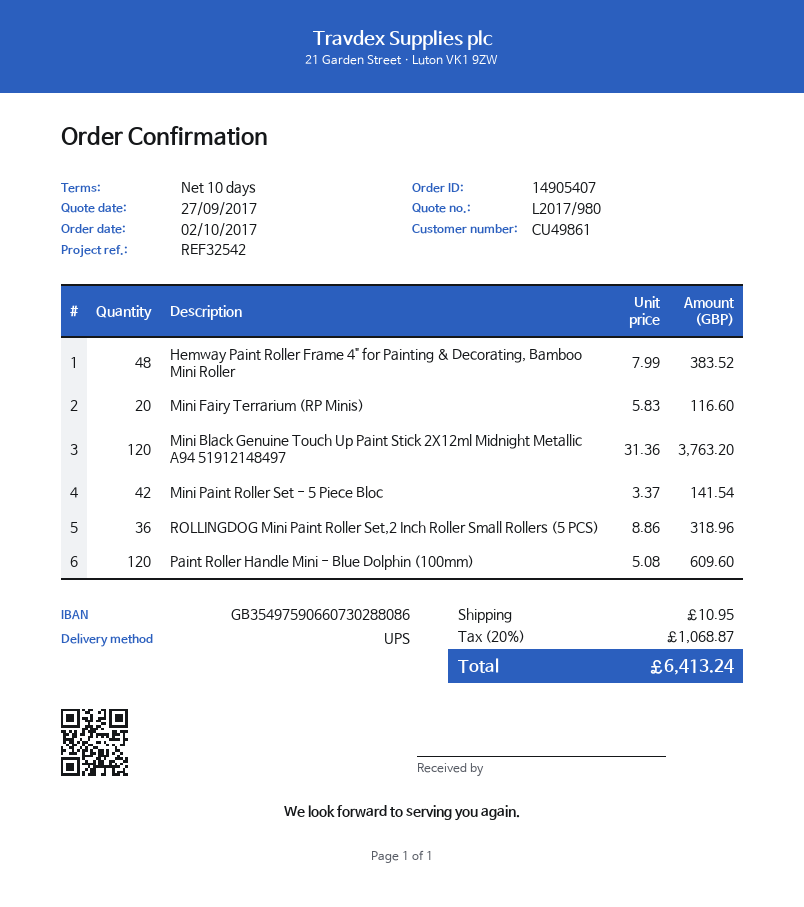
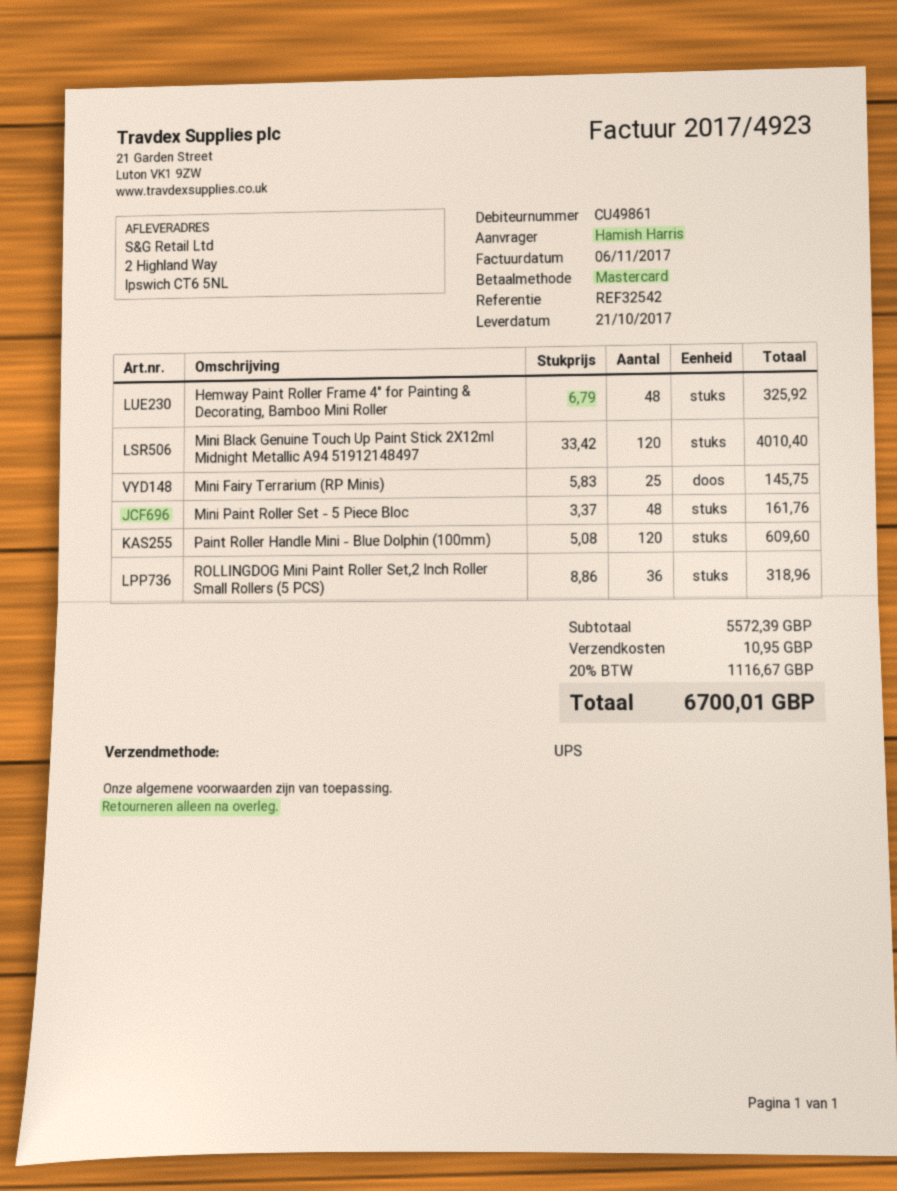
Hemway Paint Roller Frame 4" for Painting & Decorating, Bamboo Mini Roller: 48 x 7.99 = 383.52 -> 48 x 6.79 = 325.92
Mini Fairy Terrarium (RP Minis): 20 x 5.83 = 116.60 -> 25 x 5.83 = 145.75
Mini Black Genuine Touch Up Paint Stick 2X12ml Midnight Metallic A94 51912148497: 120 x 31.36 = 3763.20 -> 120 x 33.42 = 4010.40
Mini Paint Roller Set - 5 Piece Bloc: 42 x 3.37 = 141.54 -> 48 x 3.37 = 161.76
tax: 20% = 1068.87 -> 20% = 1116.67
total: 6413.24 -> 6700.01

